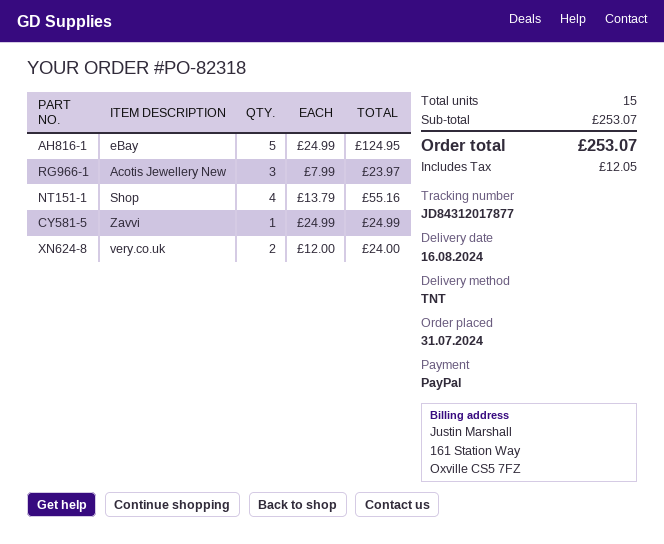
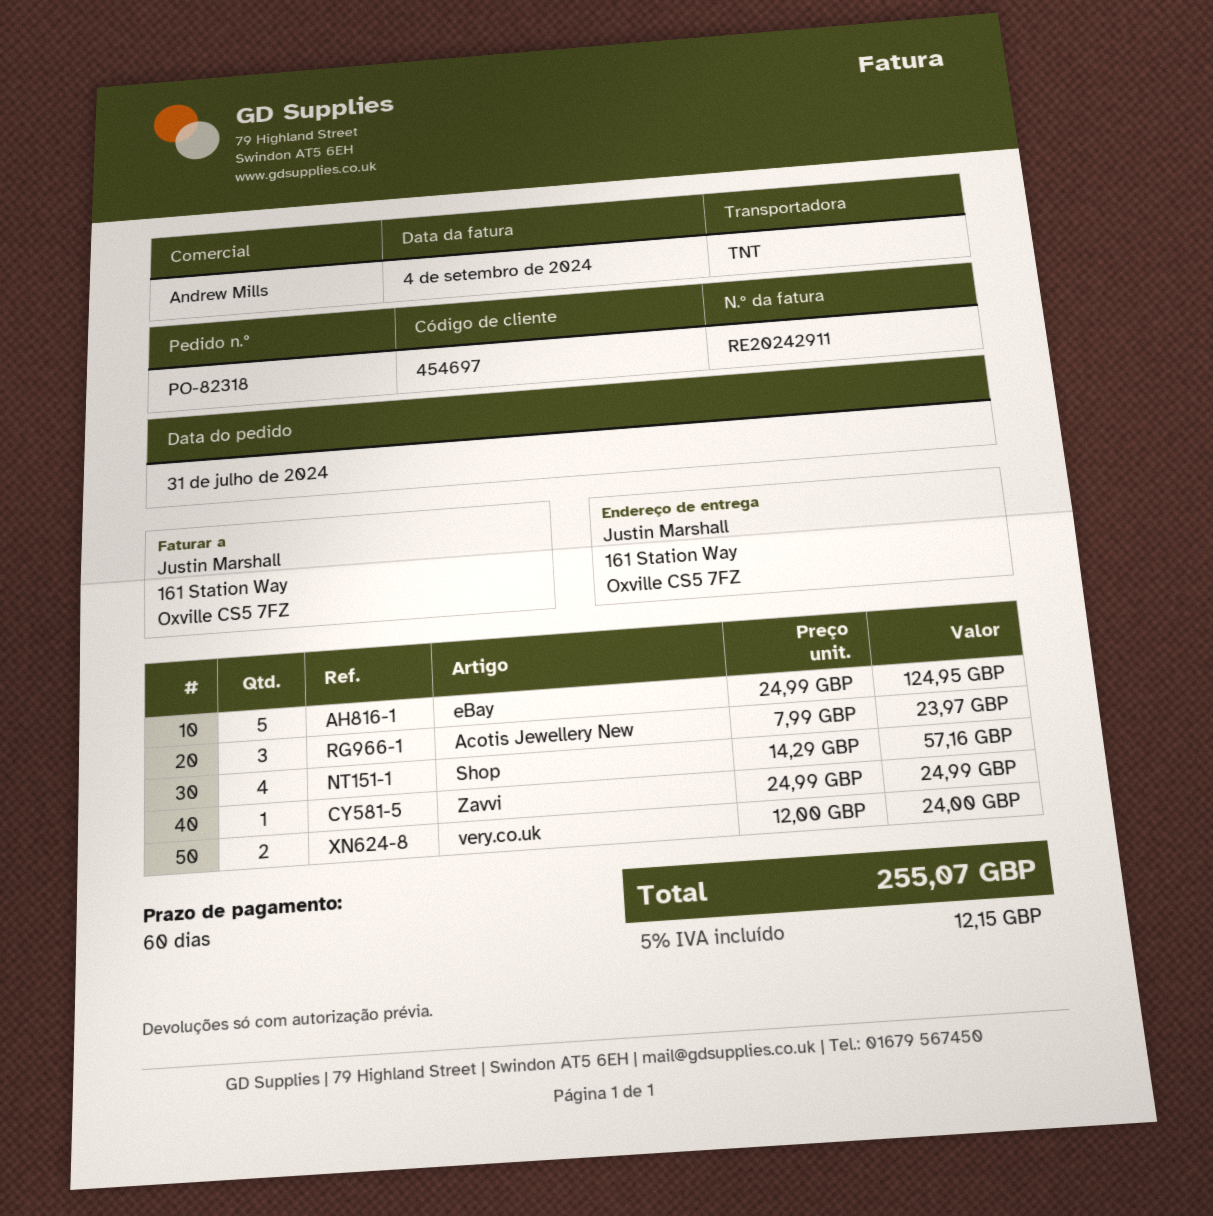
Shop: 4 x 13.79 = 55.16 -> 4 x 14.29 = 57.16
tax: 12.05 -> 12.15
total: 253.07 -> 255.07

